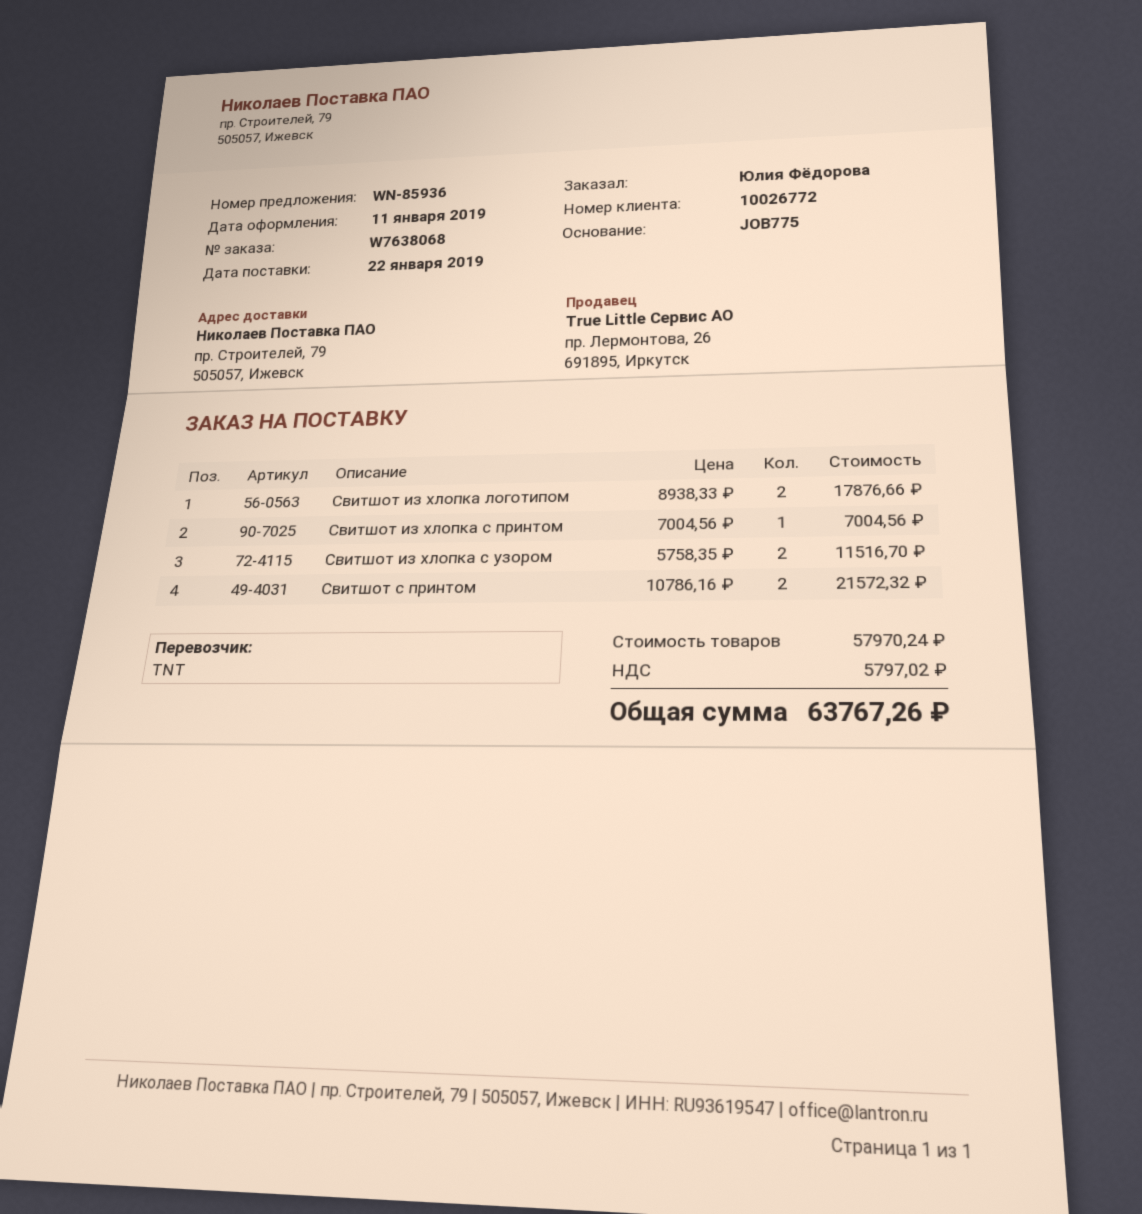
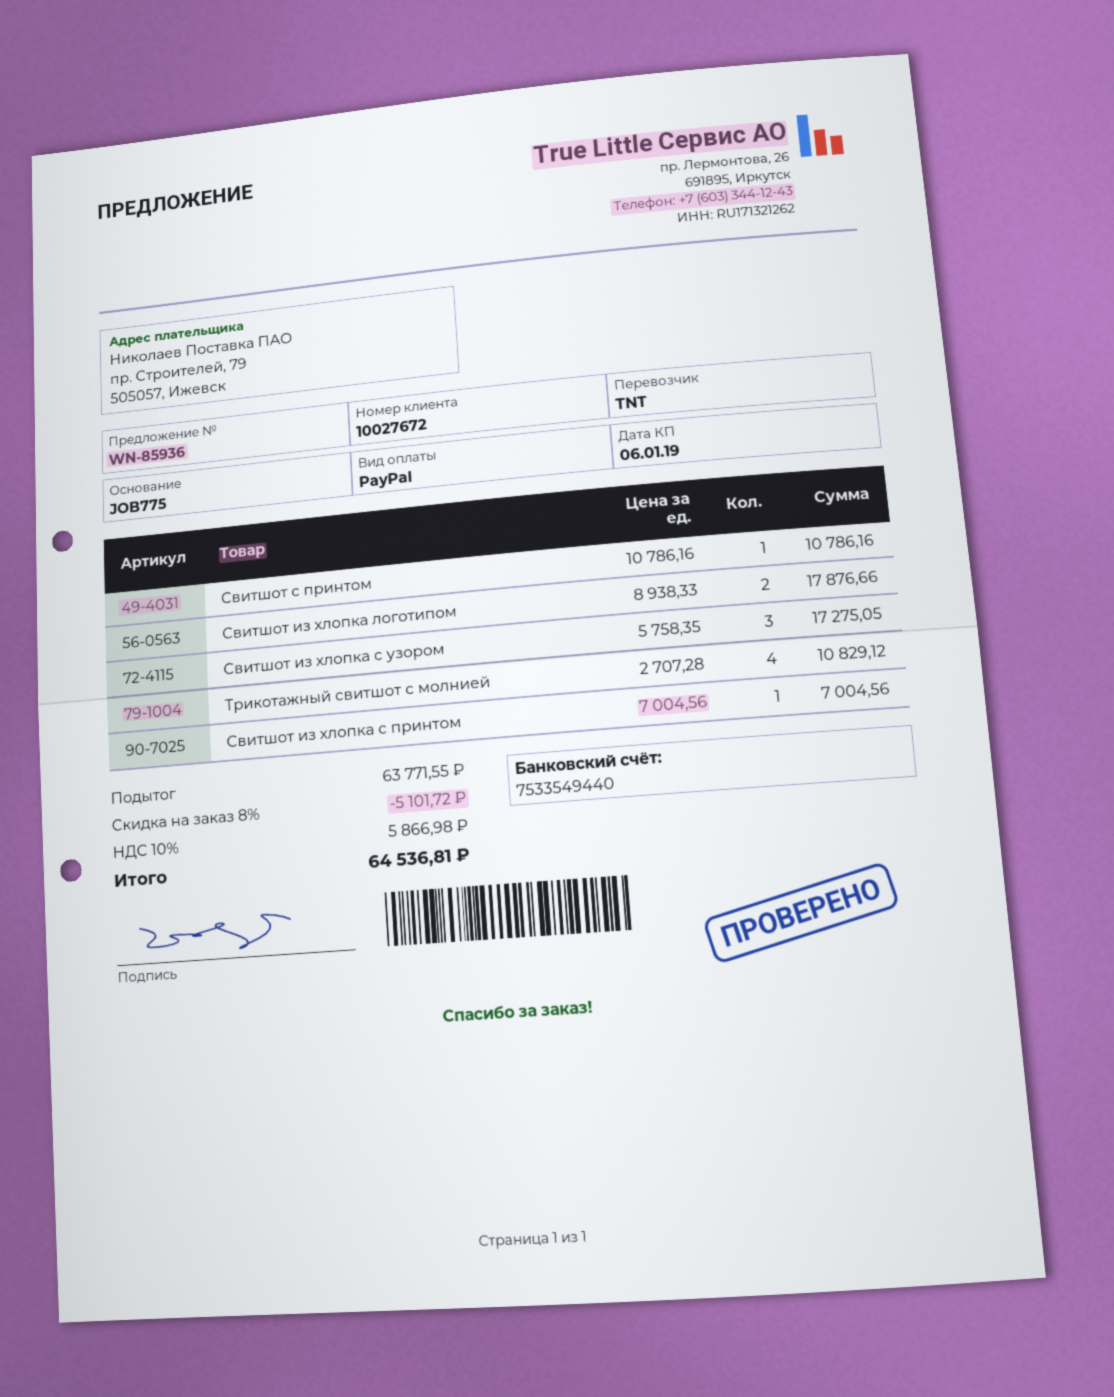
customer number: 10026772 -> 10027672
Свитшот из хлопка с узором: 2 x 5758.35 = 11516.70 -> 3 x 5758.35 = 17275.05
Свитшот с принтом: 2 x 10786.16 = 21572.32 -> 1 x 10786.16 = 10786.16
Трикотажный свитшот с молнией: none -> 4 x 2707.28 = 10829.12
subtotal: 57970.24 -> 63771.55
discount: none -> 8% = 5101.72
tax: 5797.02 -> 5866.98
total: 63767.26 -> 64536.81

